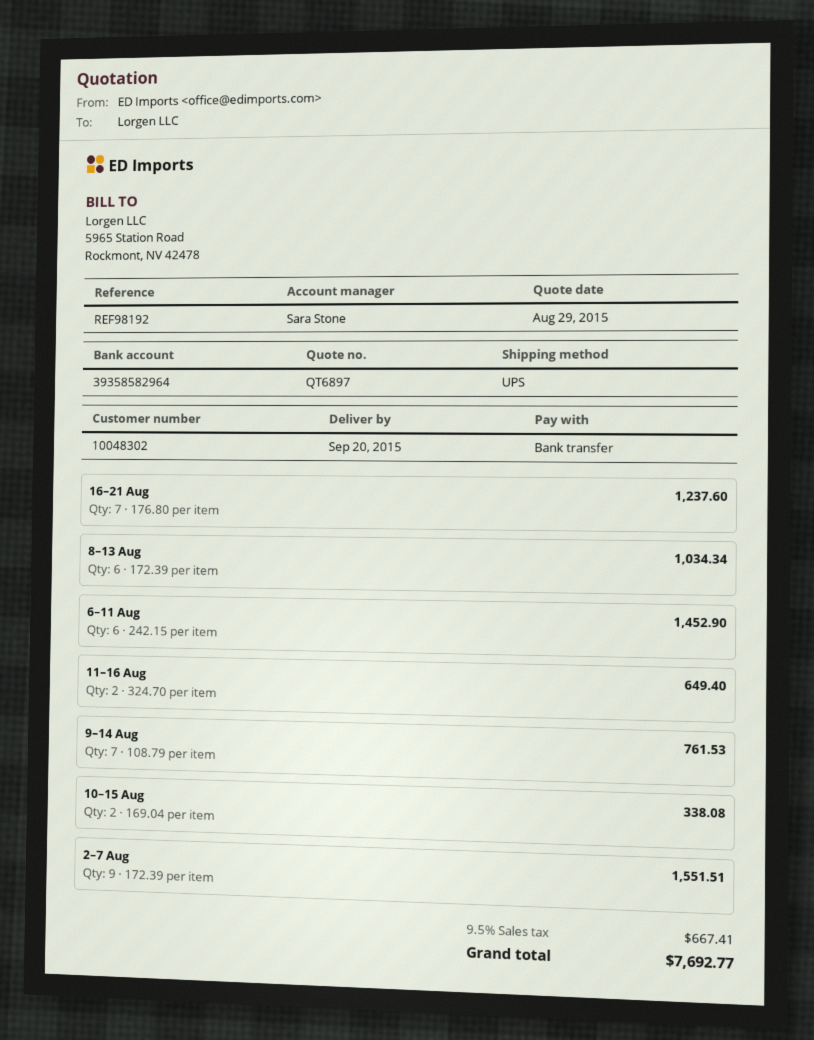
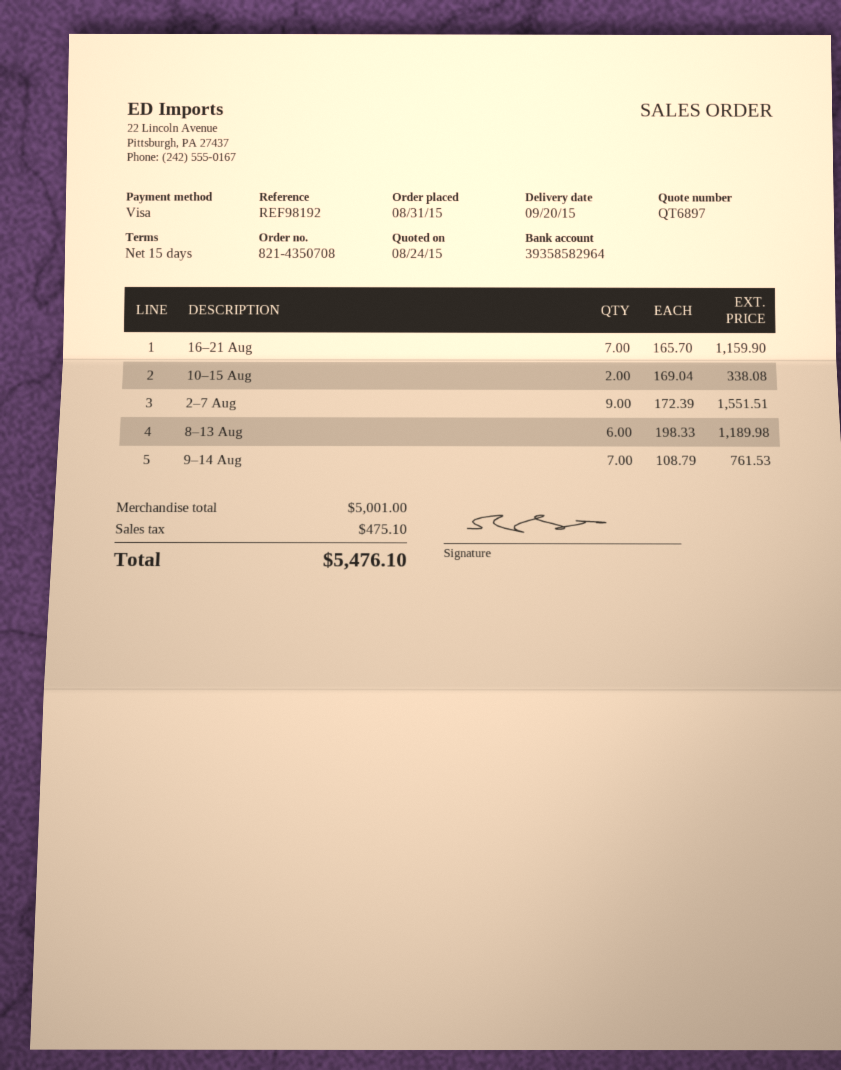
quote date: 2015-08-29 -> 2015-08-24
payment method: bank transfer -> Visa
16–21 Aug: 7 x 176.80 = 1237.60 -> 7 x 165.70 = 1159.90
8–13 Aug: 6 x 172.39 = 1034.34 -> 6 x 198.33 = 1189.98
6–11 Aug: 6 x 242.15 = 1452.90 -> none
11–16 Aug: 2 x 324.70 = 649.40 -> none
tax: 667.41 -> 475.10
total: 7692.77 -> 5476.10

